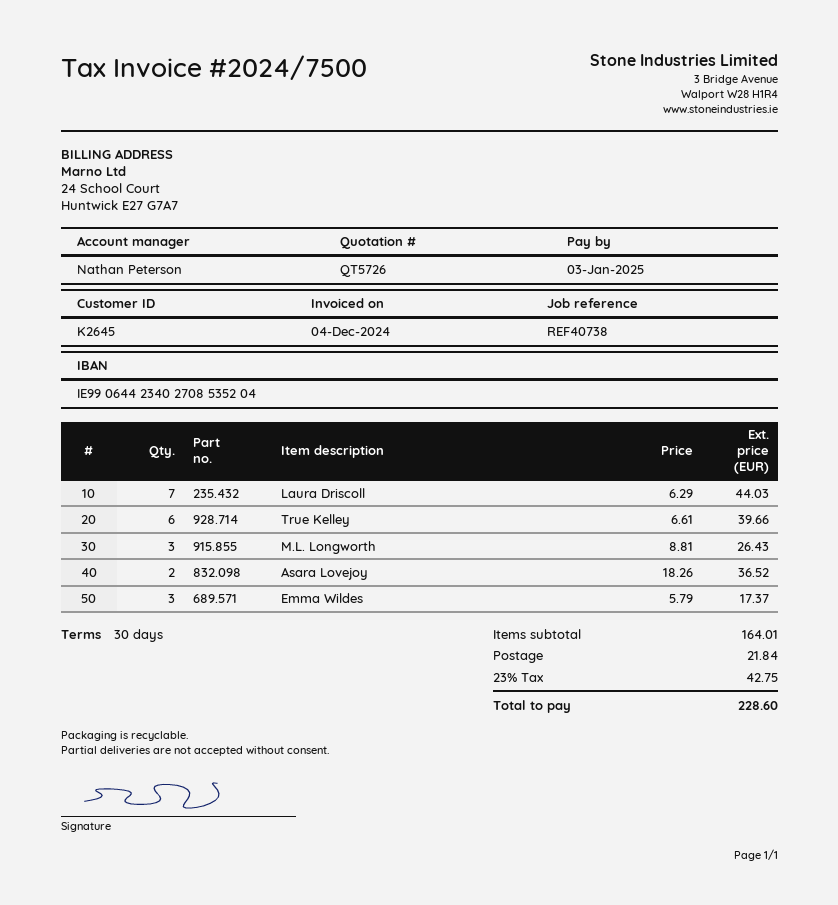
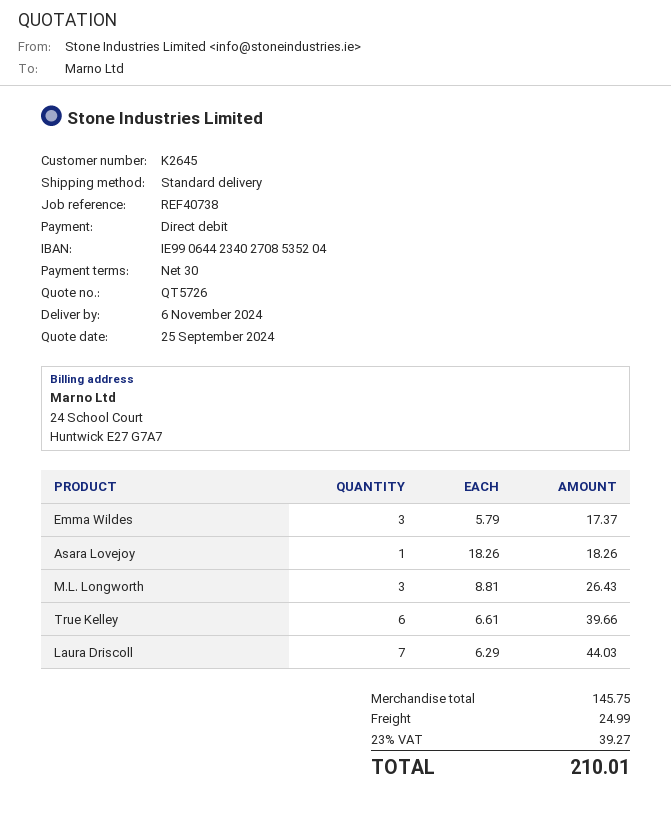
Asara Lovejoy: 2 x 18.26 = 36.52 -> 1 x 18.26 = 18.26
subtotal: 164.01 -> 145.75
shipping: 21.84 -> 24.99
tax: 23% = 42.75 -> 23% = 39.27
total: 228.60 -> 210.01

